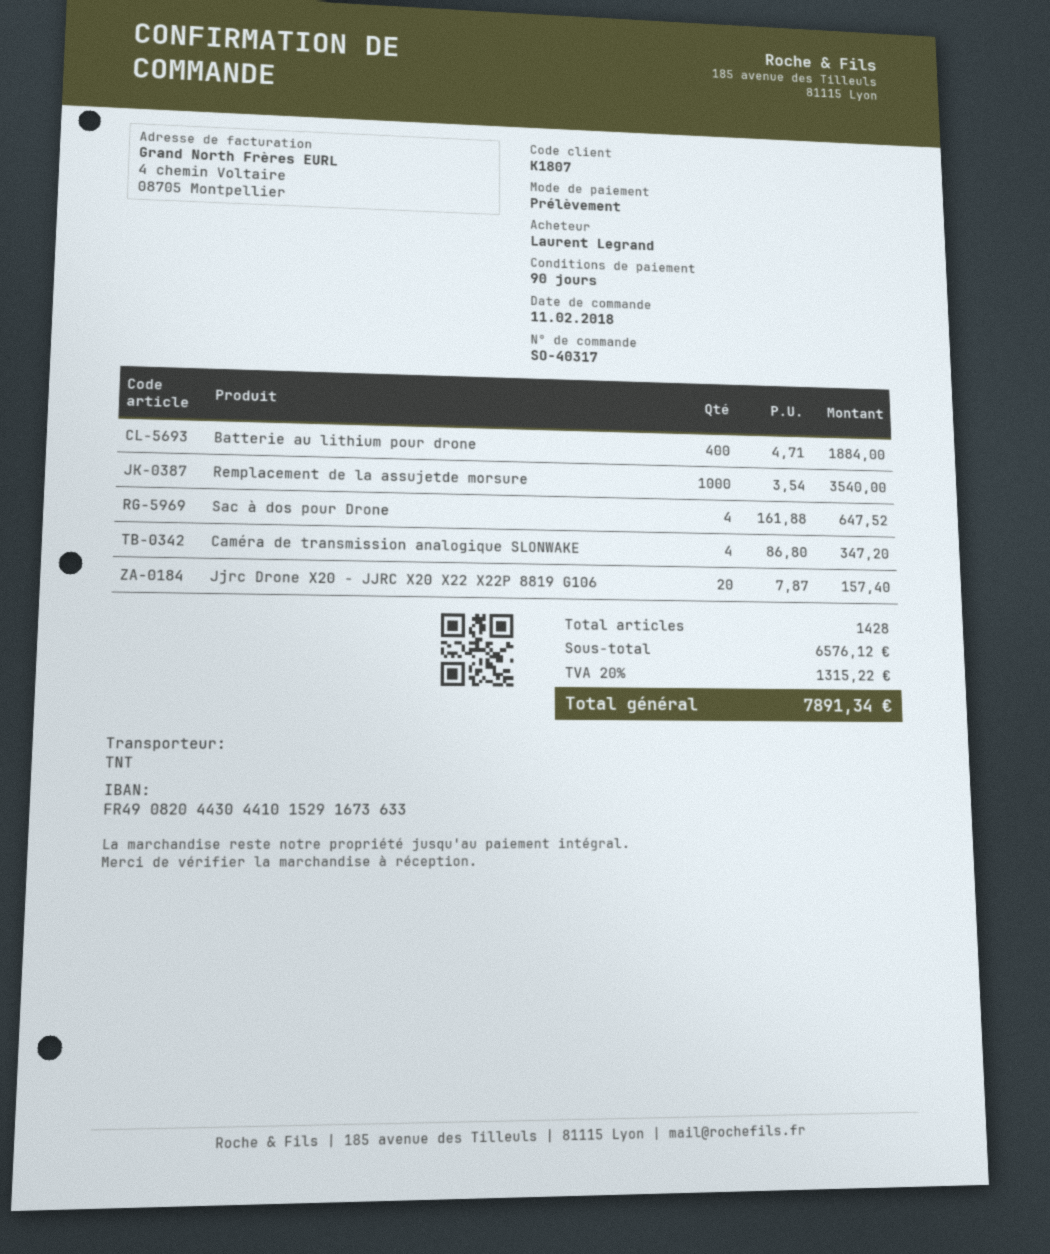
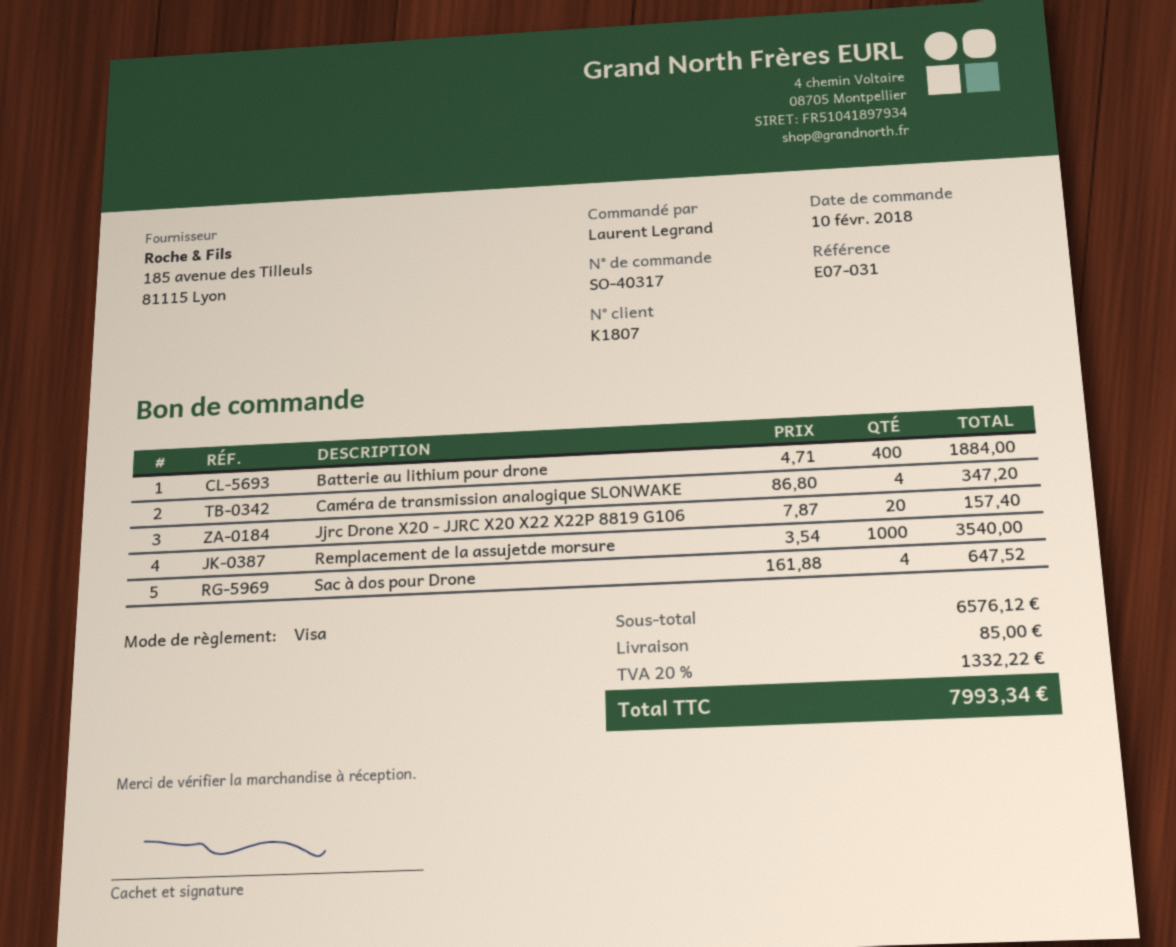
order date: 2018-02-11 -> 2018-02-10
payment method: direct debit -> Visa
shipping: none -> 85.00
tax: 20% = 1315.22 -> 20% = 1332.22
total: 7891.34 -> 7993.34

